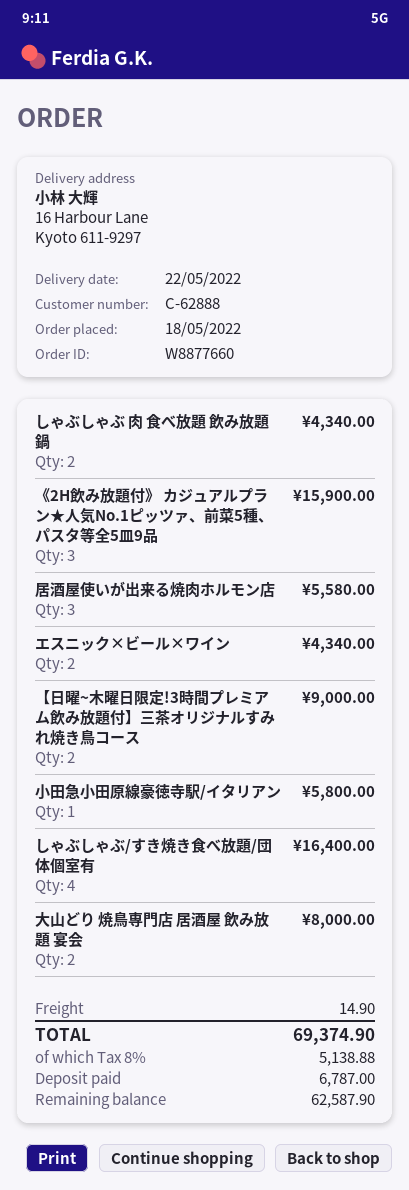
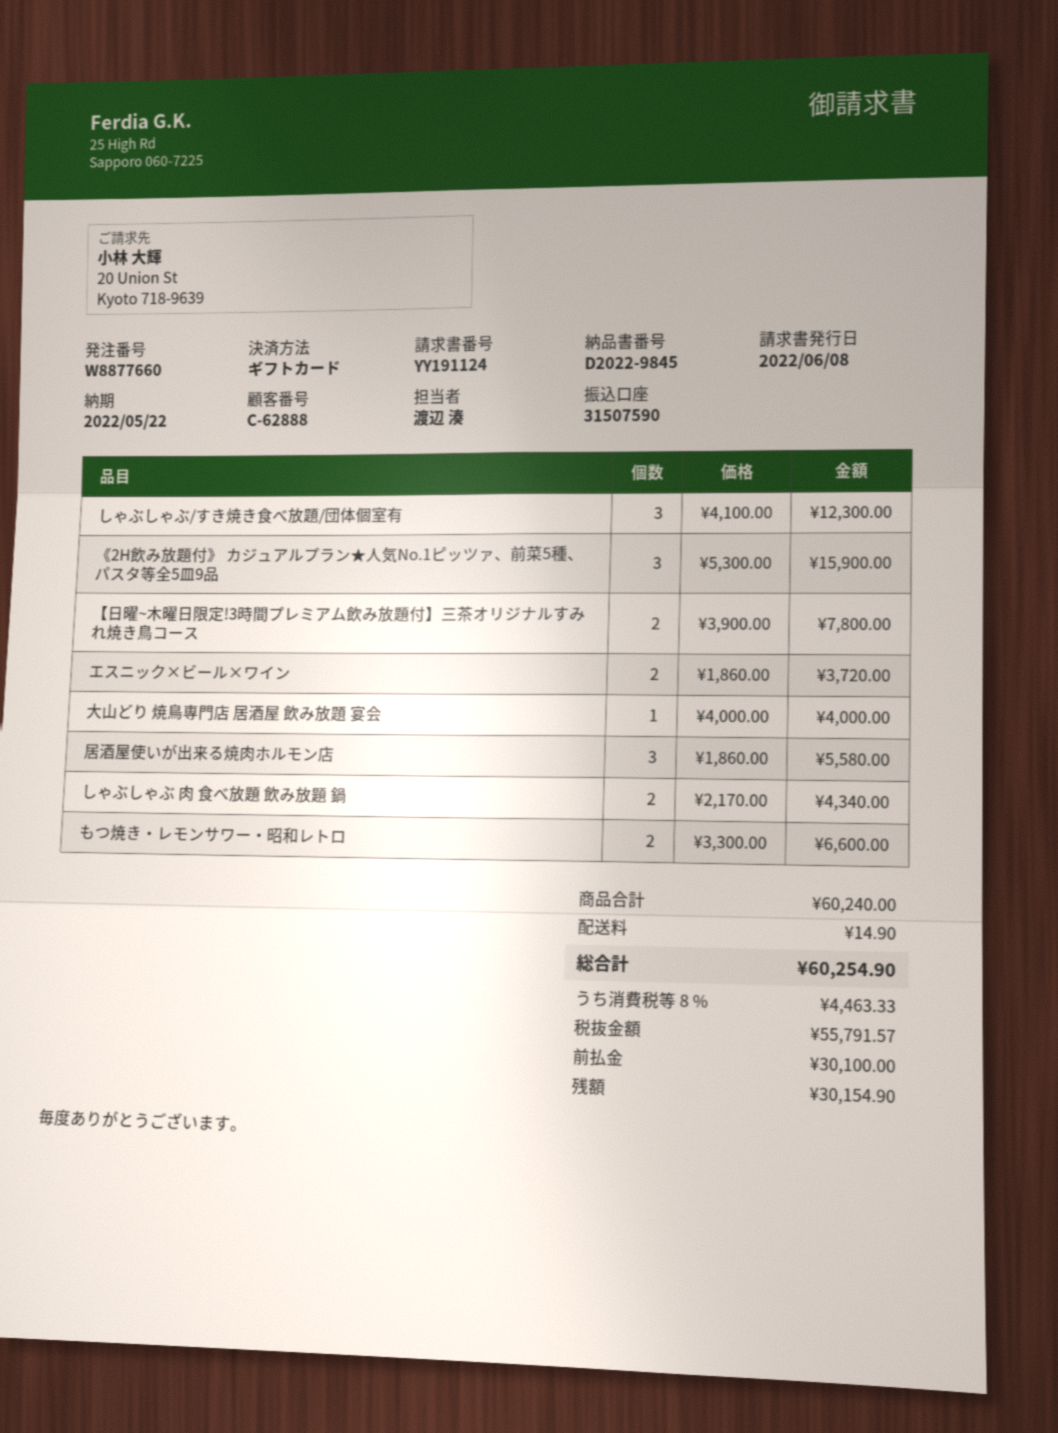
エスニック×ビール×ワイン: 2 for 4340.00 -> 2 for 3720.00
【日曜~木曜日限定!3時間プレミアム飲み放題付】三茶オリジナルすみれ焼き鳥コース: 2 for 9000.00 -> 2 for 7800.00
小田急小田原線豪徳寺駅/イタリアン: 1 for 5800.00 -> none
しゃぶしゃぶ/すき焼き食べ放題/団体個室有: 4 for 16400.00 -> 3 for 12300.00
大山どり 焼鳥専門店 居酒屋 飲み放題 宴会: 2 for 8000.00 -> 1 for 4000.00
もつ焼き・レモンサワー・昭和レトロ: none -> 2 for 6600.00
tax: 8% = 5138.88 -> 8% = 4463.33
total: 69374.90 -> 60254.90
deposit: 6787.00 -> 30100.00
balance: 62587.90 -> 30154.90

